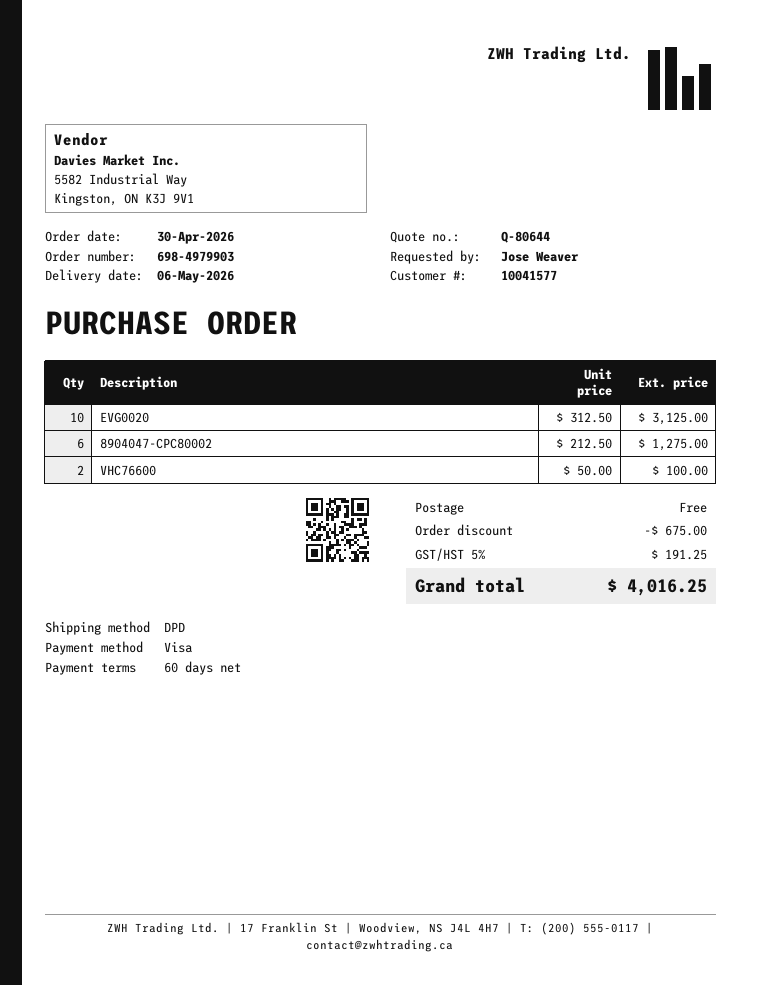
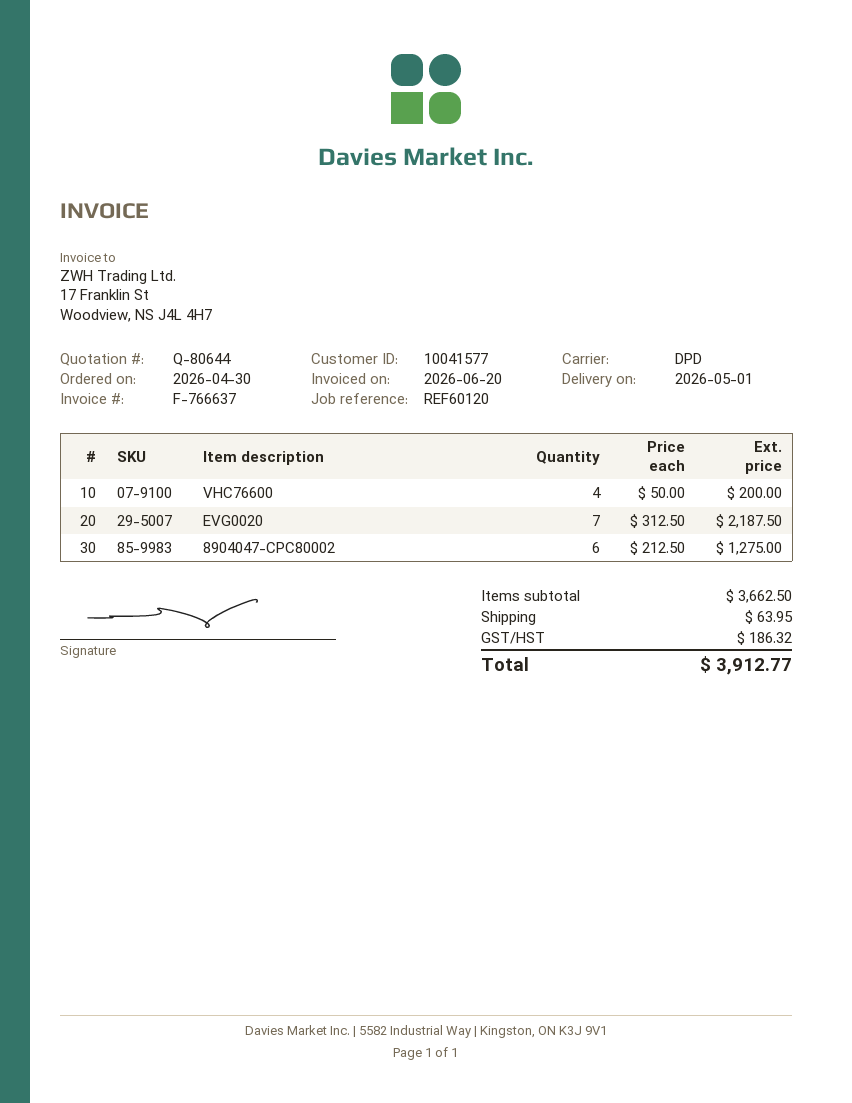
delivery date: 2026-05-06 -> 2026-05-01
EVG0020: 10 x 312.50 = 3125.00 -> 7 x 312.50 = 2187.50
VHC76600: 2 x 50.00 = 100.00 -> 4 x 50.00 = 200.00
discount: 675.00 -> none
shipping: 0.00 -> 63.95
tax: 191.25 -> 186.32
total: 4016.25 -> 3912.77

